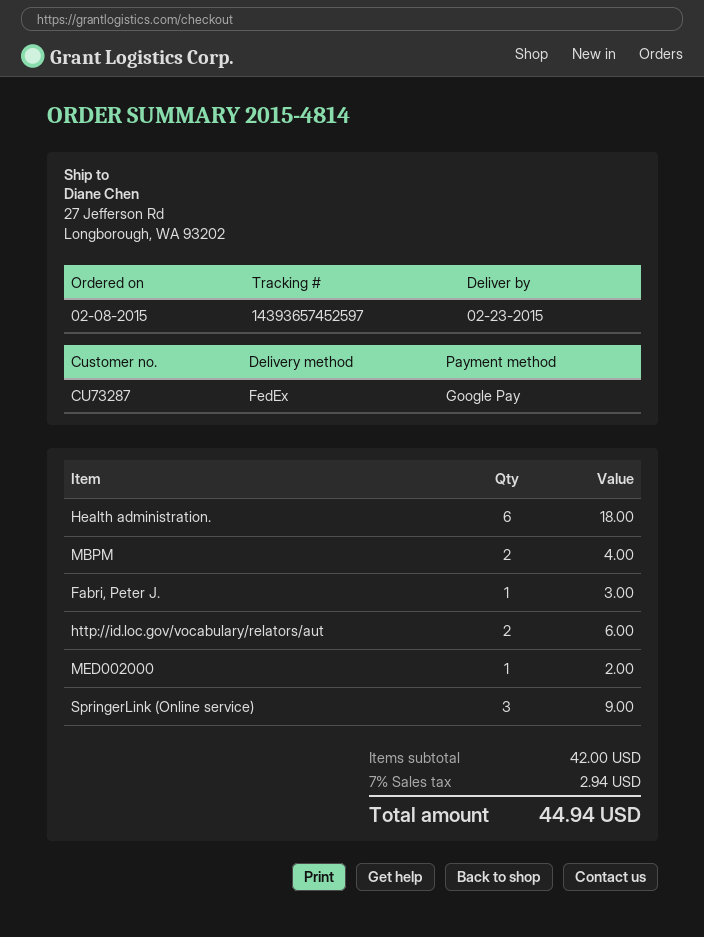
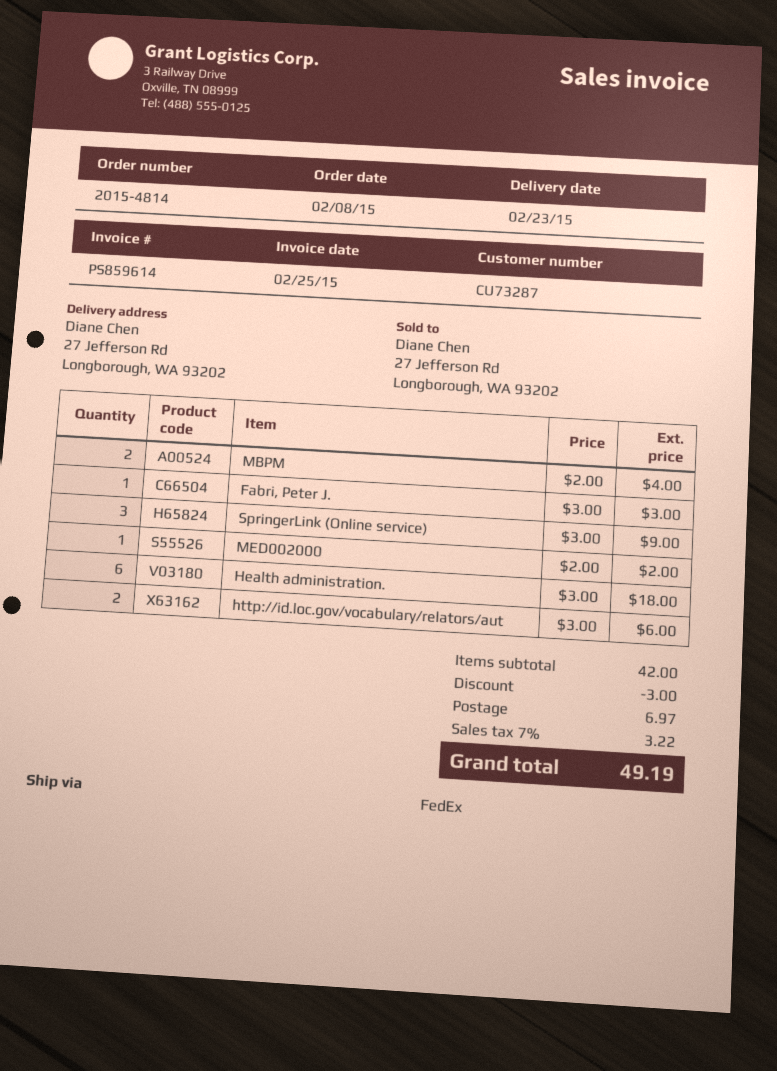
discount: none -> 3.00
shipping: none -> 6.97
tax: 7% = 2.94 -> 7% = 3.22
total: 44.94 -> 49.19

